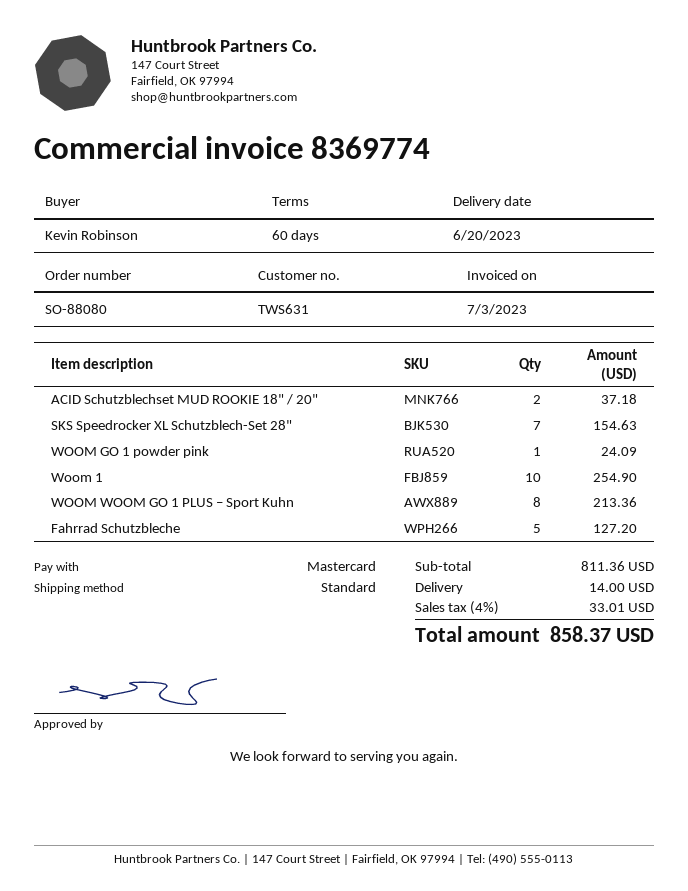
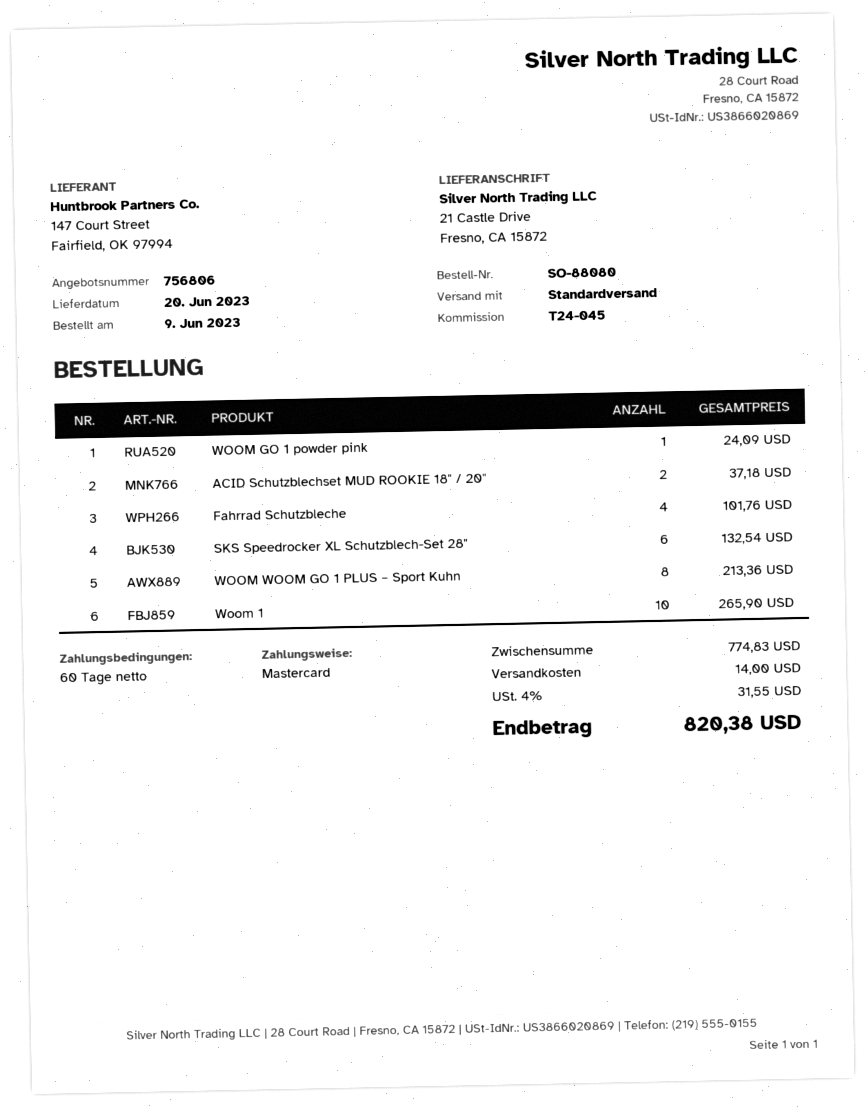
SKS Speedrocker XL Schutzblech-Set 28": 7 for 154.63 -> 6 for 132.54
Woom 1: 10 for 254.90 -> 10 for 265.90
Fahrrad Schutzbleche: 5 for 127.20 -> 4 for 101.76
subtotal: 811.36 -> 774.83
tax: 4% = 33.01 -> 4% = 31.55
total: 858.37 -> 820.38

